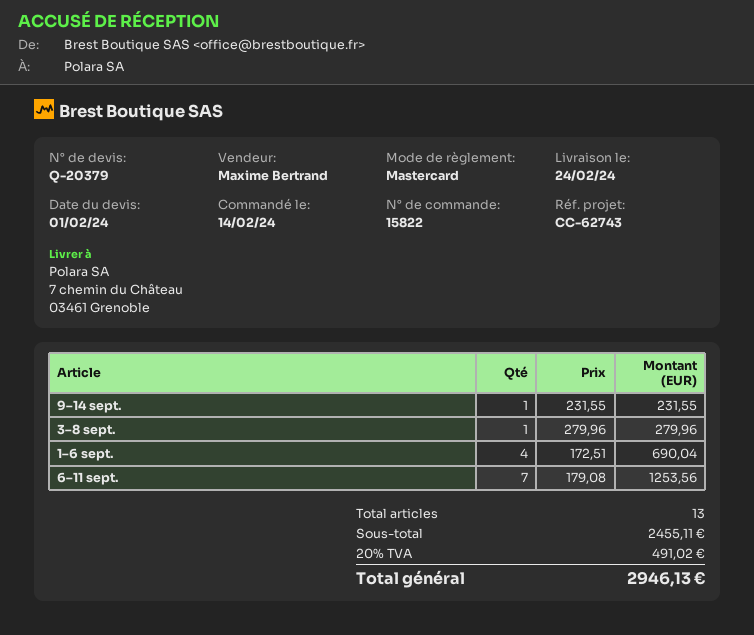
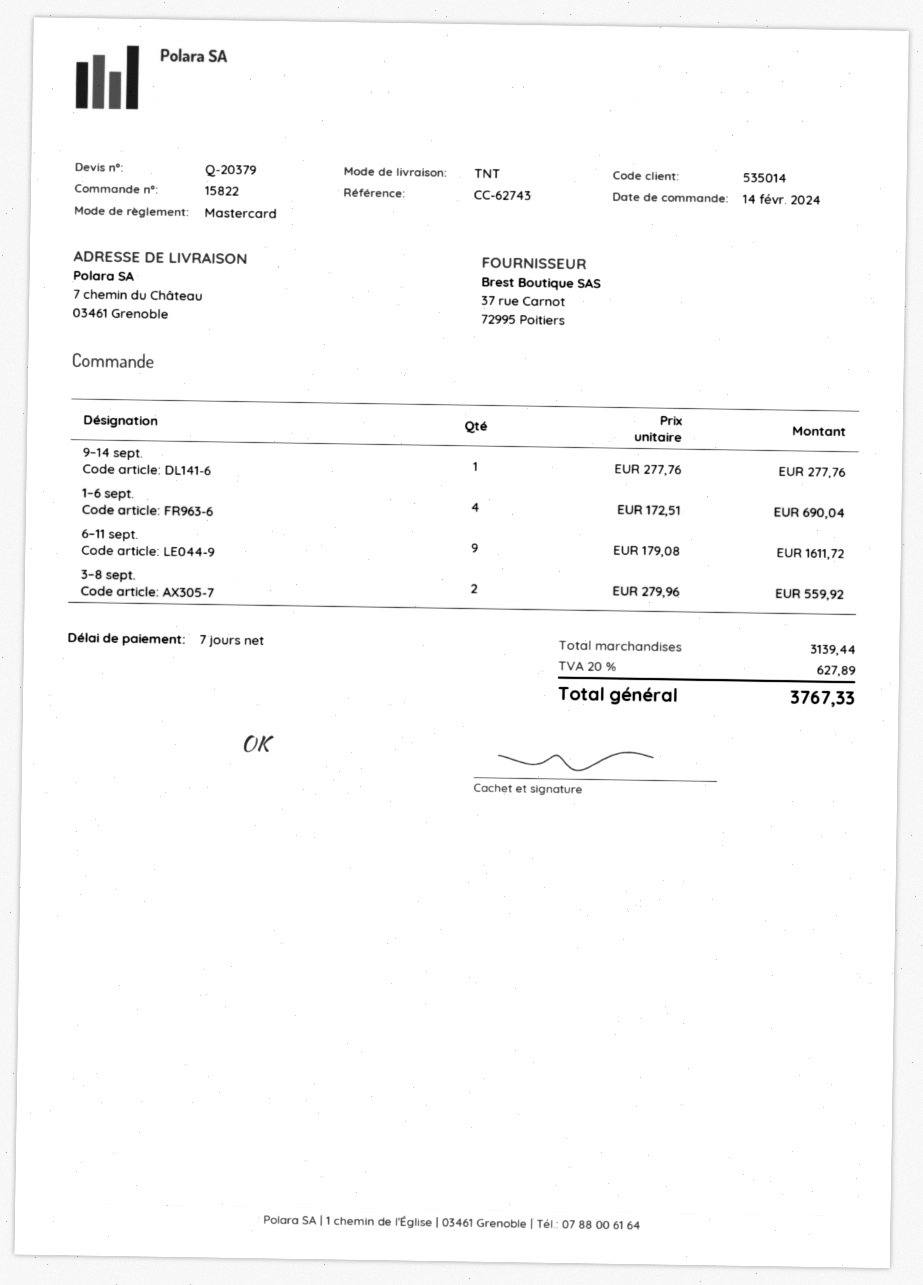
9–14 sept.: 1 x 231.55 = 231.55 -> 1 x 277.76 = 277.76
3–8 sept.: 1 x 279.96 = 279.96 -> 2 x 279.96 = 559.92
6–11 sept.: 7 x 179.08 = 1253.56 -> 9 x 179.08 = 1611.72
subtotal: 2455.11 -> 3139.44
tax: 20% = 491.02 -> 20% = 627.89
total: 2946.13 -> 3767.33

